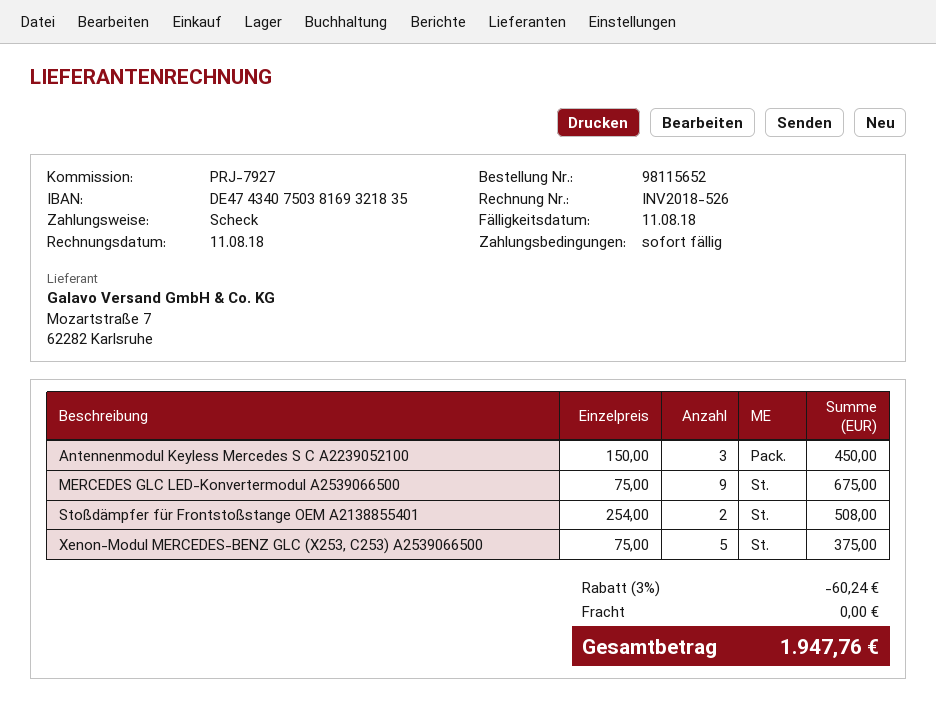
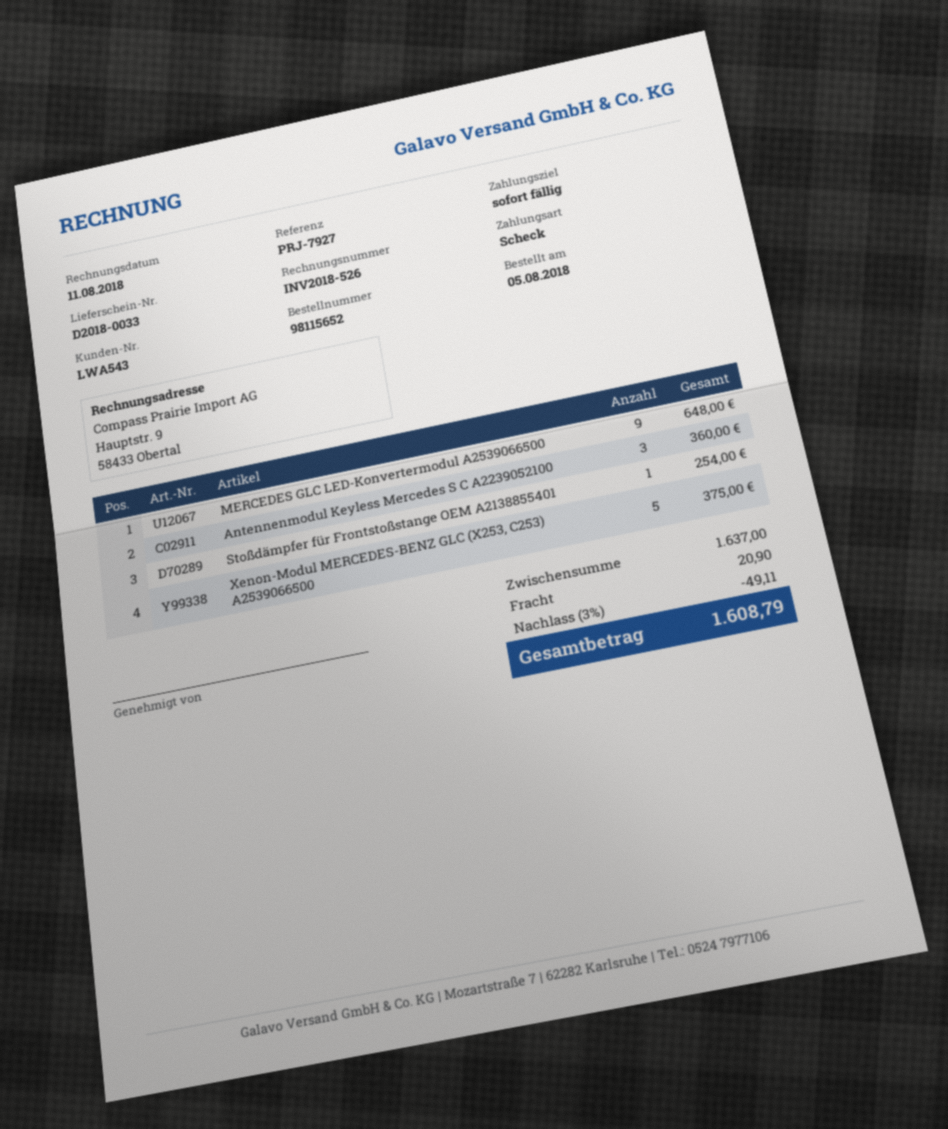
Antennenmodul Keyless Mercedes S C A2239052100: 3 for 450.00 -> 3 for 360.00
MERCEDES GLC LED-Konvertermodul A2539066500: 9 for 675.00 -> 9 for 648.00
Stoßdämpfer für Frontstoßstange OEM A2138855401: 2 for 508.00 -> 1 for 254.00
discount: 3% = 60.24 -> 3% = 49.11
shipping: 0.00 -> 20.90
total: 1947.76 -> 1608.79

